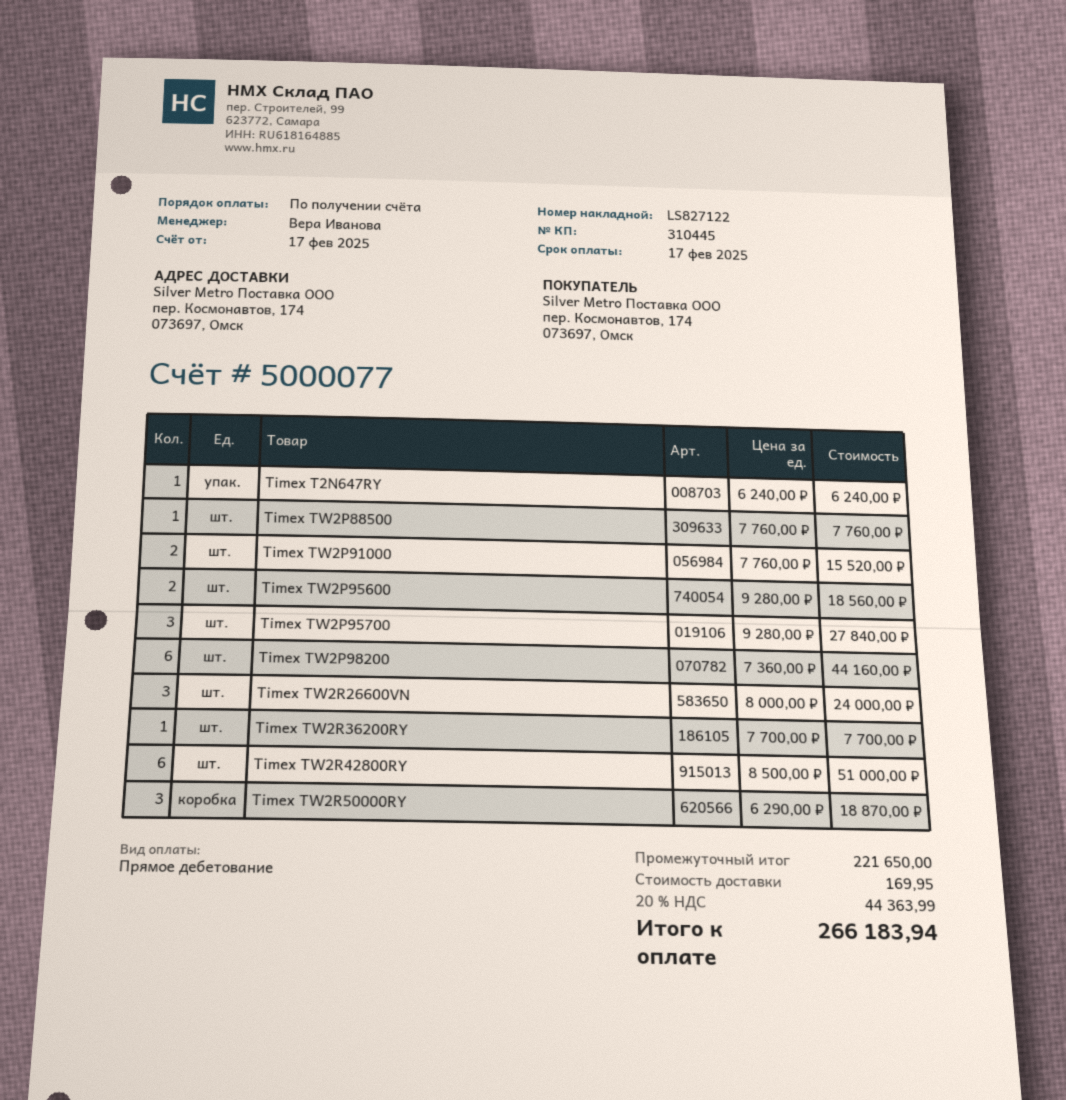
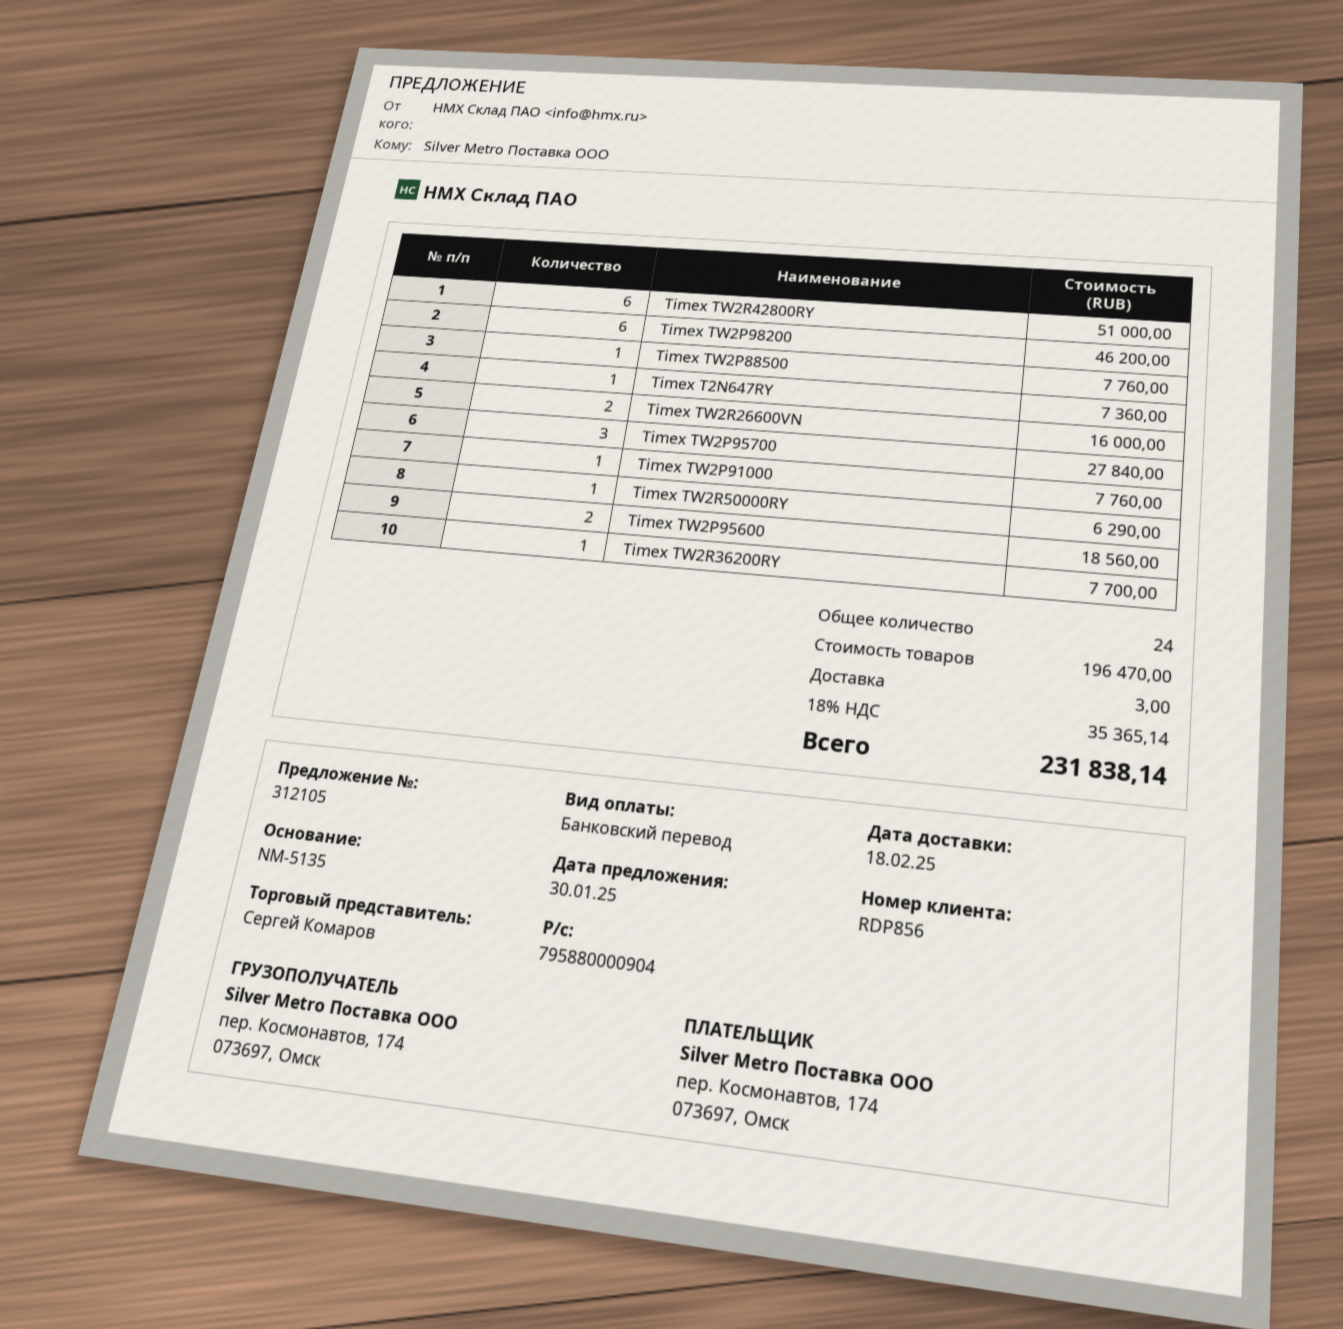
quote number: 310445 -> 312105
sales rep: Вера Иванова -> Сергей Комаров
payment method: direct debit -> bank transfer
Timex T2N647RY: 1 for 6240.00 -> 1 for 7360.00
Timex TW2P91000: 2 for 15520.00 -> 1 for 7760.00
Timex TW2P98200: 6 for 44160.00 -> 6 for 46200.00
Timex TW2R26600VN: 3 for 24000.00 -> 2 for 16000.00
Timex TW2R50000RY: 3 for 18870.00 -> 1 for 6290.00
subtotal: 221650.00 -> 196470.00
shipping: 169.95 -> 3.00
tax: 20% = 44363.99 -> 18% = 35365.14
total: 266183.94 -> 231838.14

